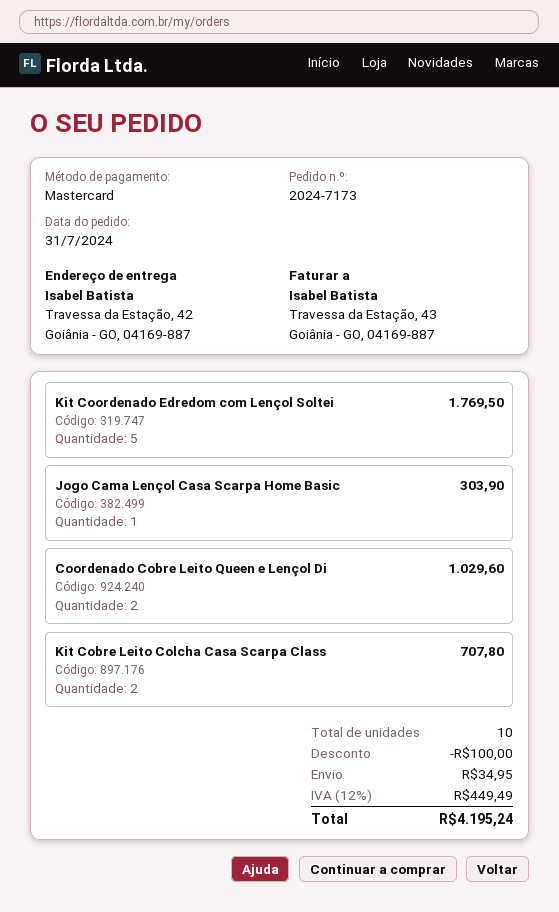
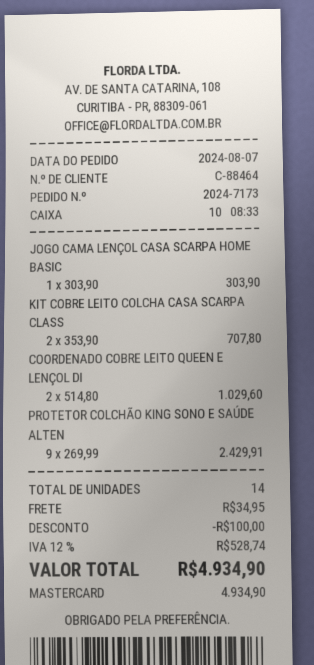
order date: 2024-07-31 -> 2024-08-07
Kit Coordenado Edredom com Lençol Soltei: 5 for 1769.50 -> none
PROTETOR COLCHÃO KING SONO E SAÚDE ALTEN: none -> 9 for 2429.91
total quantity: 10 -> 14
tax: 12% = 449.49 -> 12% = 528.74
total: 4195.24 -> 4934.90

